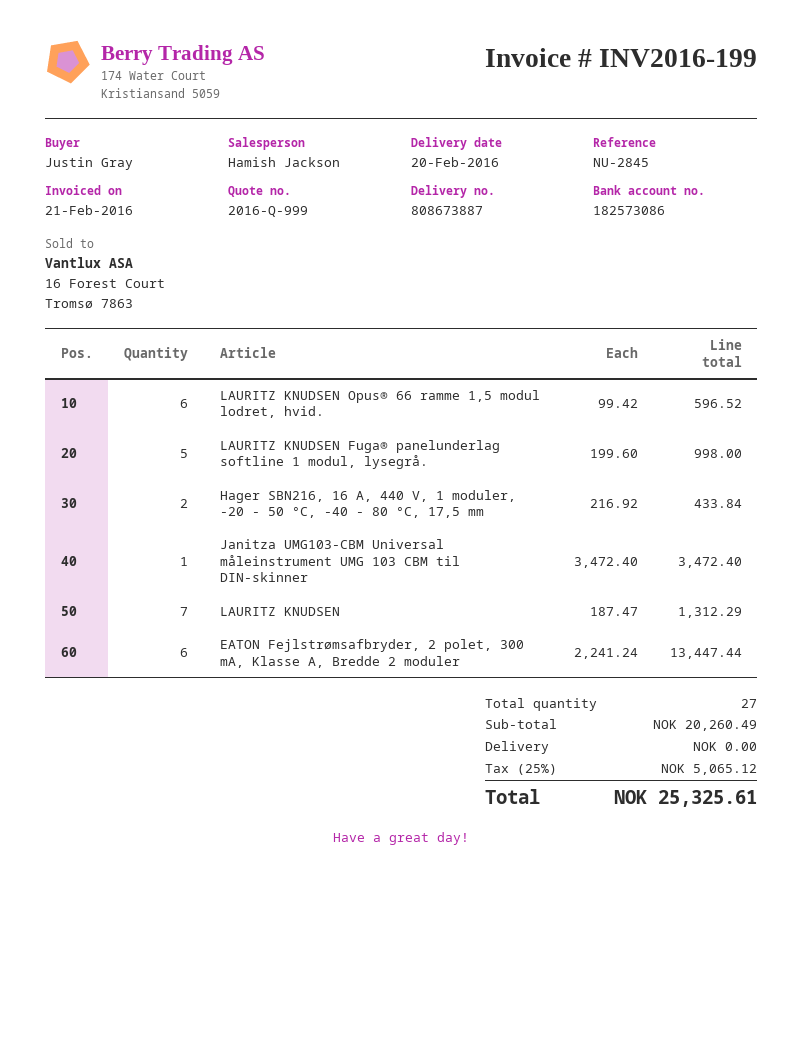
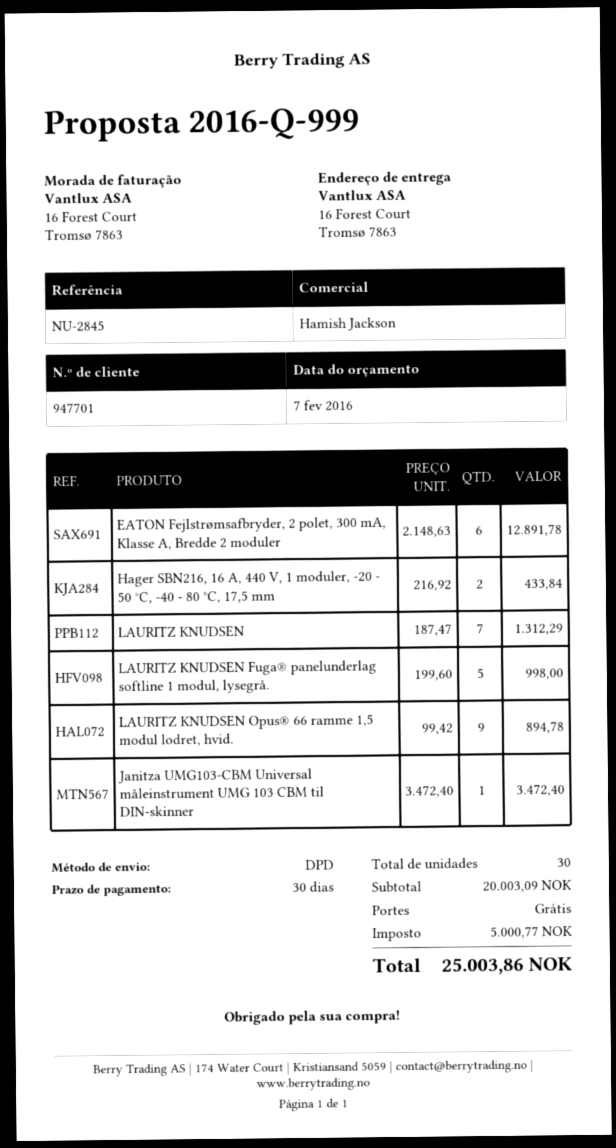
LAURITZ KNUDSEN Opus® 66 ramme 1,5 modul lodret, hvid.: 6 x 99.42 = 596.52 -> 9 x 99.42 = 894.78
EATON Fejlstrømsafbryder, 2 polet, 300 mA, Klasse A, Bredde 2 moduler: 6 x 2241.24 = 13447.44 -> 6 x 2148.63 = 12891.78
total quantity: 27 -> 30
subtotal: 20260.49 -> 20003.09
tax: 5065.12 -> 5000.77
total: 25325.61 -> 25003.86

